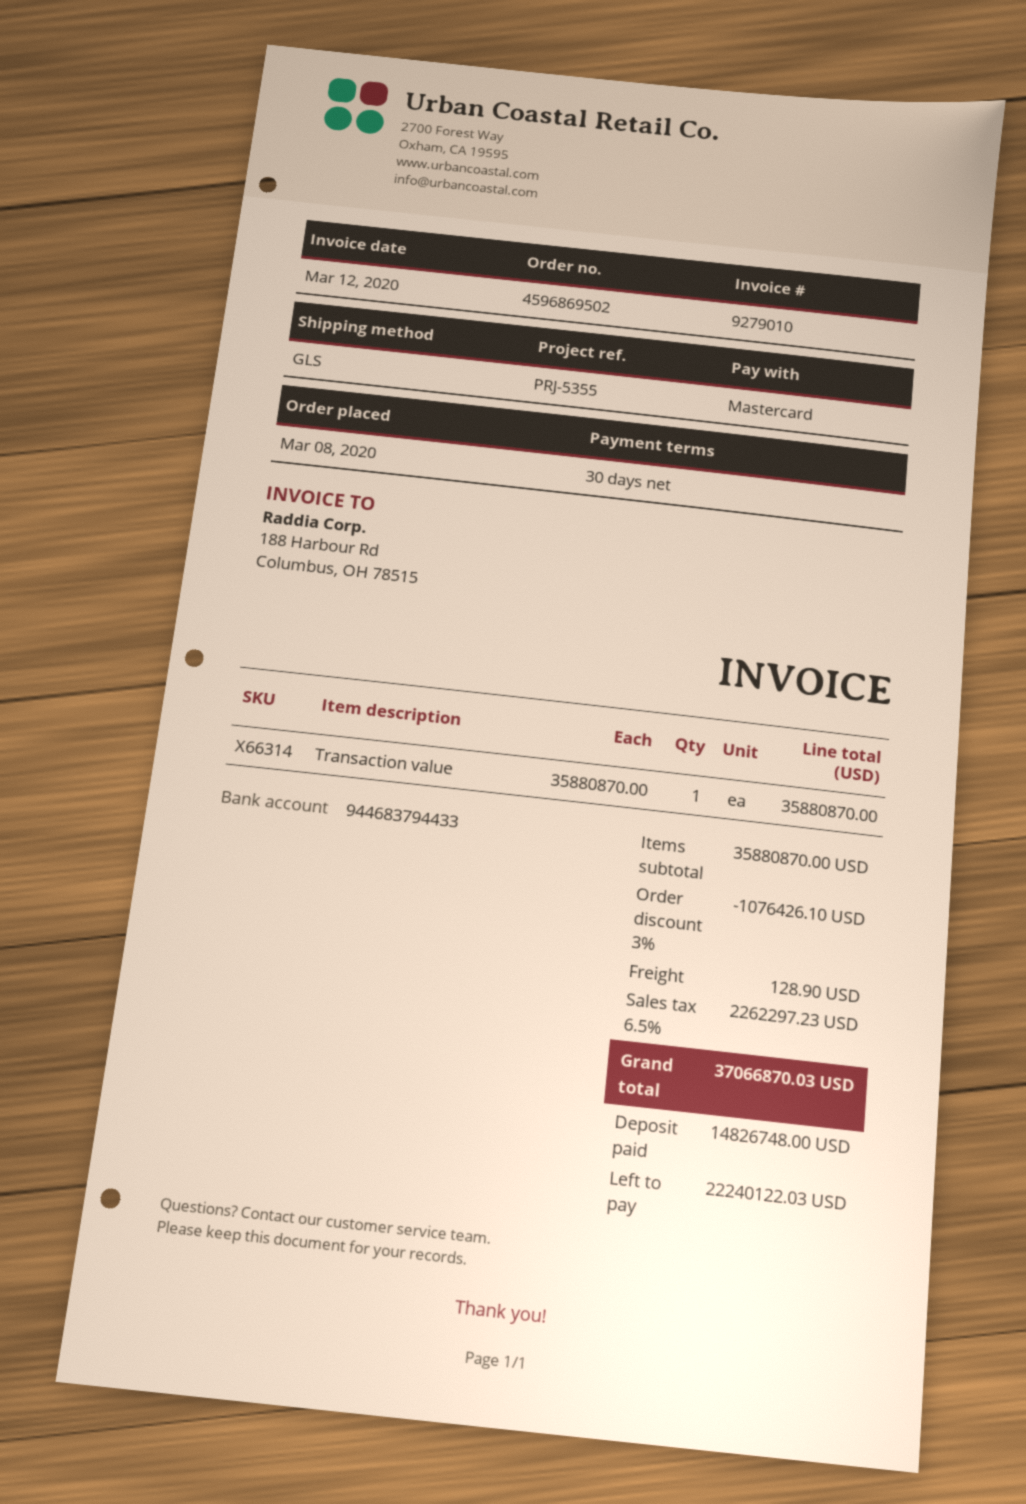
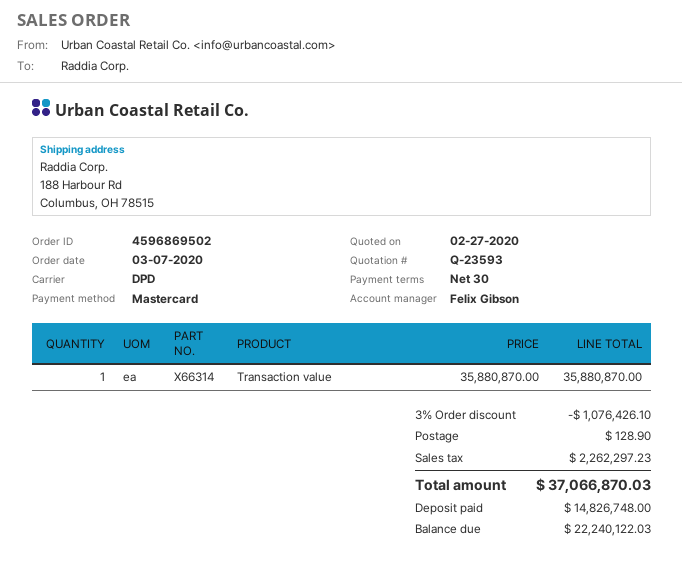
order date: 2020-03-08 -> 2020-03-07
shipping method: GLS -> DPD

